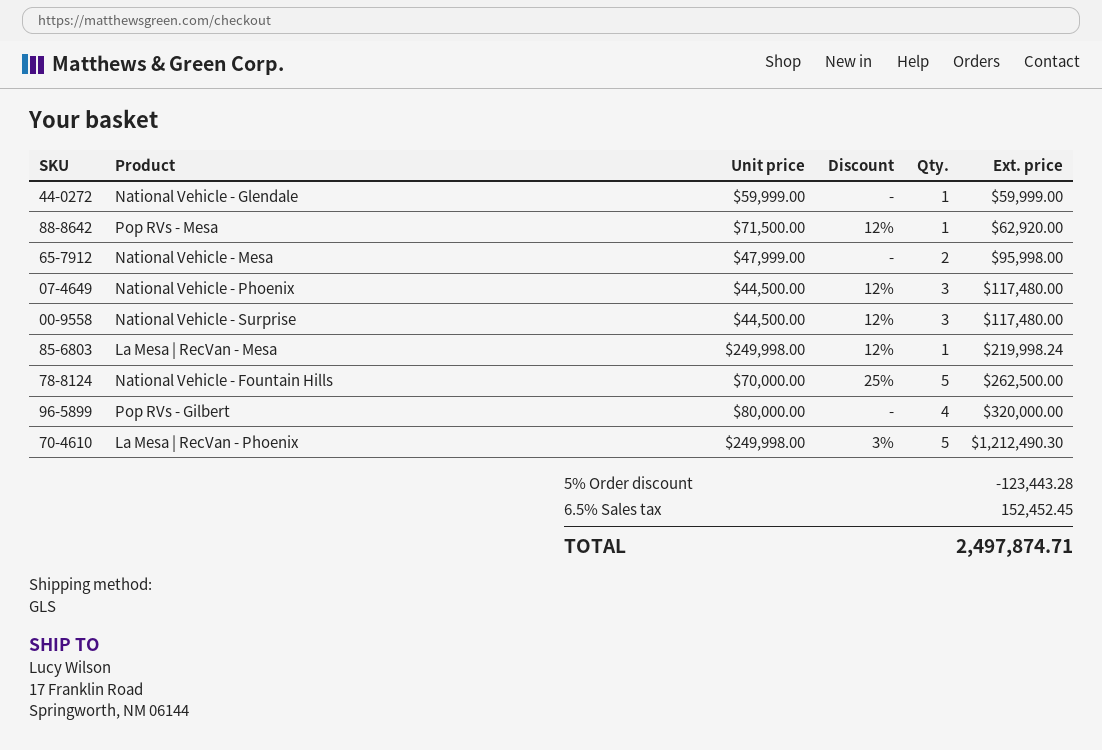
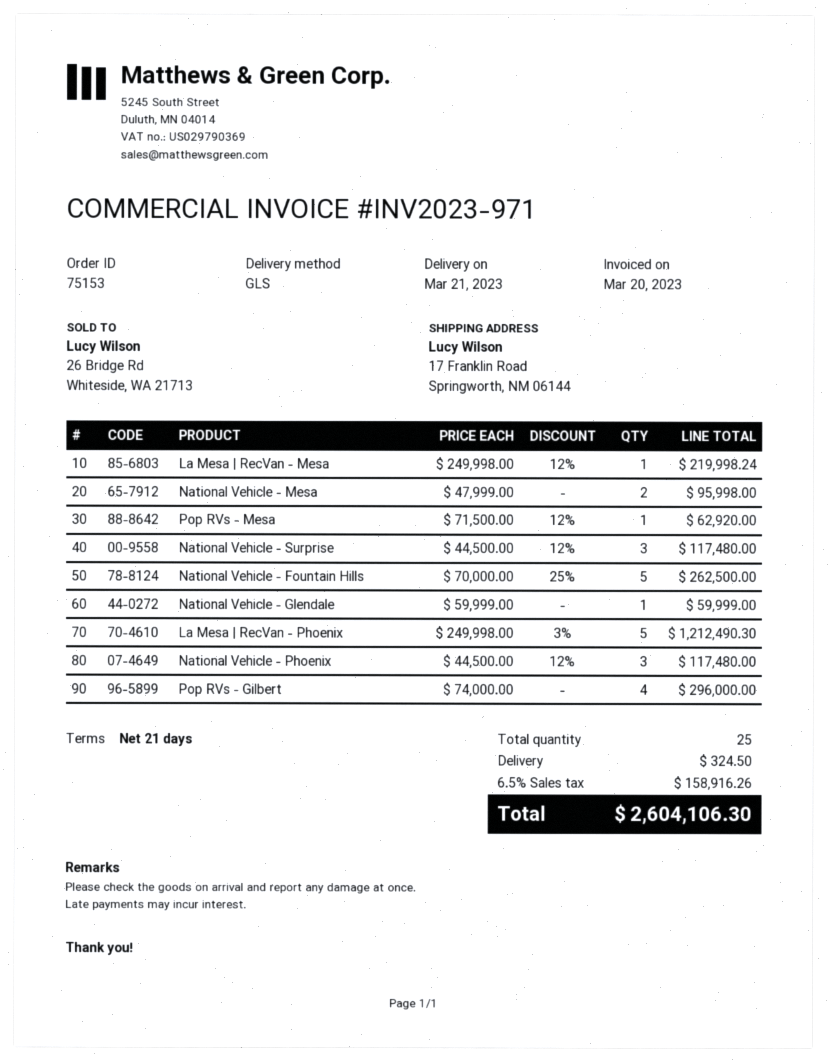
Pop RVs - Gilbert: 4 x 80000.00 = 320000.00 -> 4 x 74000.00 = 296000.00
discount: 5% = 123443.28 -> none
shipping: none -> 324.50
tax: 6.5% = 152452.45 -> 6.5% = 158916.26
total: 2497874.71 -> 2604106.30

